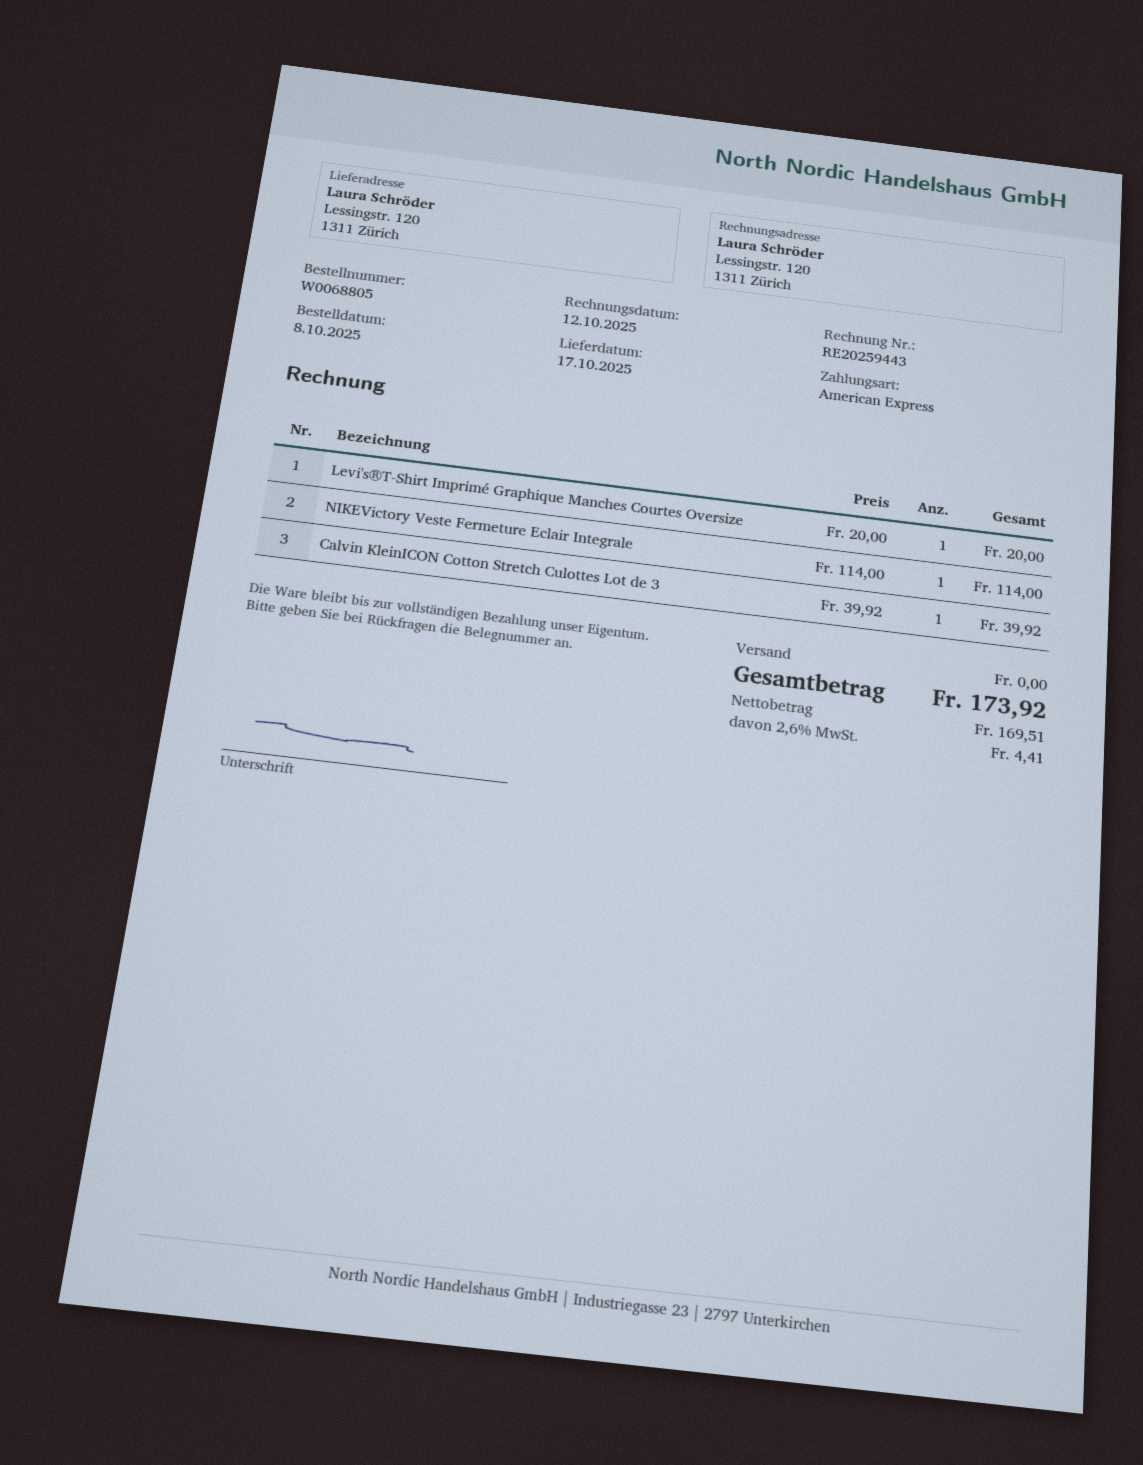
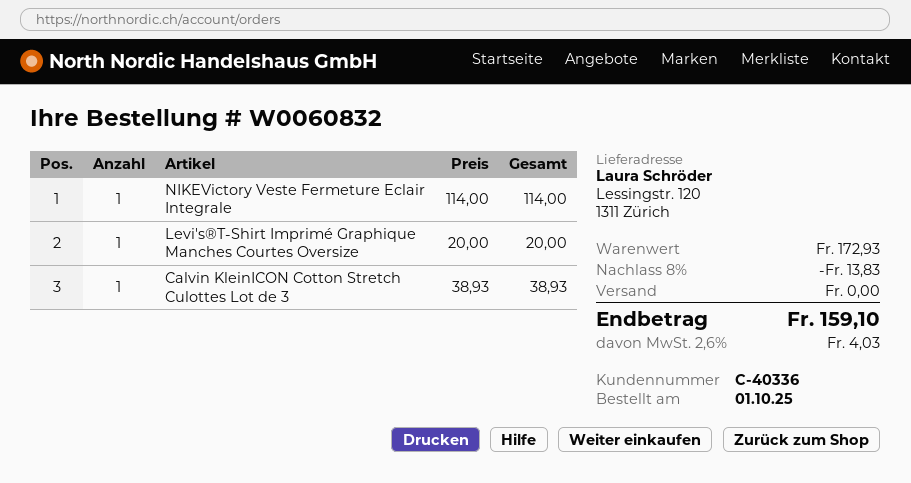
order number: W0068805 -> W0060832
order date: 2025-10-08 -> 2025-10-01
Calvin KleinICON Cotton Stretch Culottes Lot de 3: 1 x 39.92 = 39.92 -> 1 x 38.93 = 38.93
discount: none -> 8% = 13.83
tax: 2.6% = 4.41 -> 2.6% = 4.03
total: 173.92 -> 159.10

